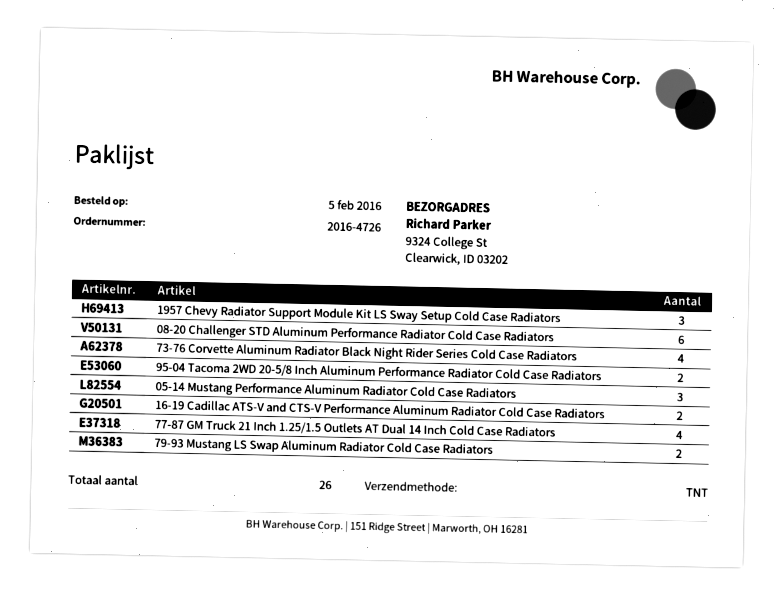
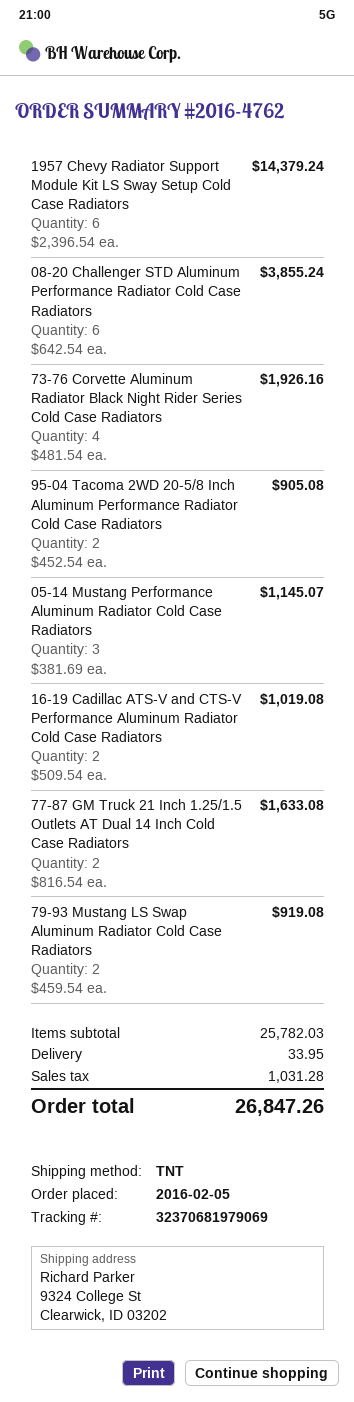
order number: 2016-4726 -> 2016-4762
1957 Chevy Radiator Support Module Kit LS Sway Setup Cold Case Radiators: 3 -> 6
77-87 GM Truck 21 Inch 1.25/1.5 Outlets AT Dual 14 Inch Cold Case Radiators: 4 -> 2

